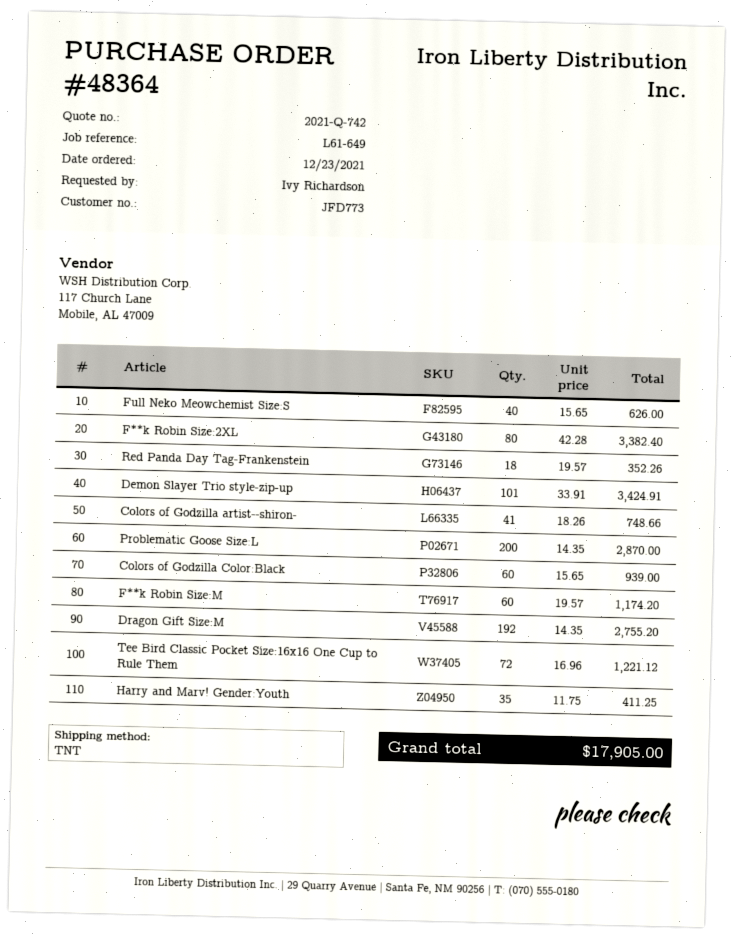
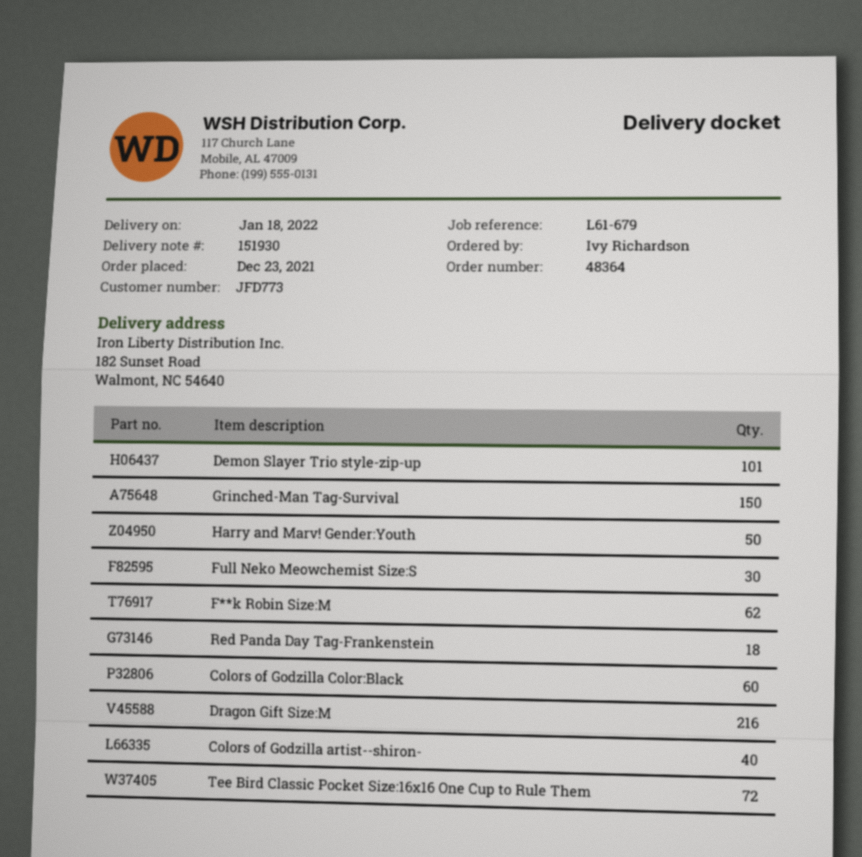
reference: L61-649 -> L61-679
Full Neko Meowchemist Size:S: 40 -> 30
F**k Robin Size:2XL: 80 -> none
Colors of Godzilla artist--shiron-: 41 -> 40
Problematic Goose Size:L: 200 -> none
F**k Robin Size:M: 60 -> 62
Dragon Gift Size:M: 192 -> 216
Harry and Marv! Gender:Youth: 35 -> 50
Grinched-Man Tag-Survival: none -> 150

